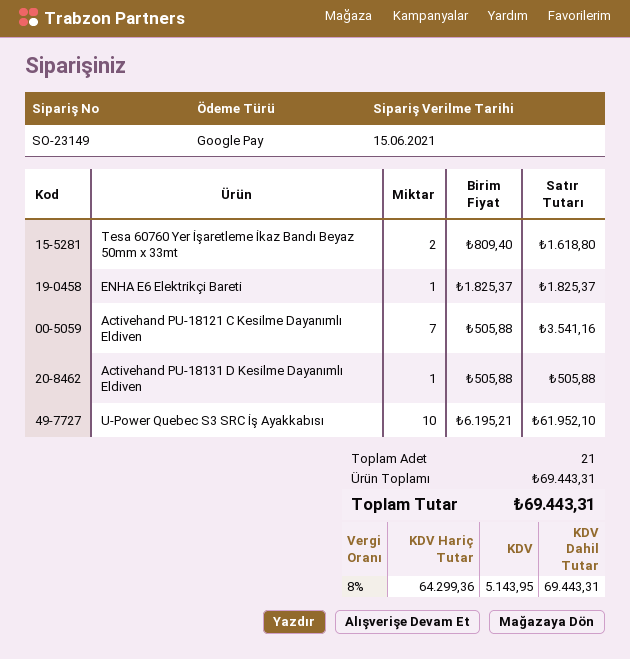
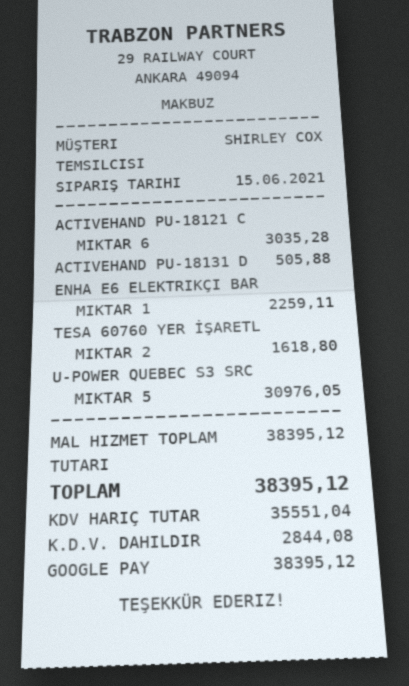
ENHA E6 Elektrikçi Bareti: 1 for 1825.37 -> 1 for 2259.11
Activehand PU-18121 C Kesilme Dayanımlı Eldiven: 7 for 3541.16 -> 6 for 3035.28
U-Power Quebec S3 SRC İş Ayakkabısı: 10 for 61952.10 -> 5 for 30976.05
subtotal: 69443.31 -> 38395.12
net: 64299.36 -> 35551.04
tax: 5143.95 -> 2844.08
total: 69443.31 -> 38395.12

